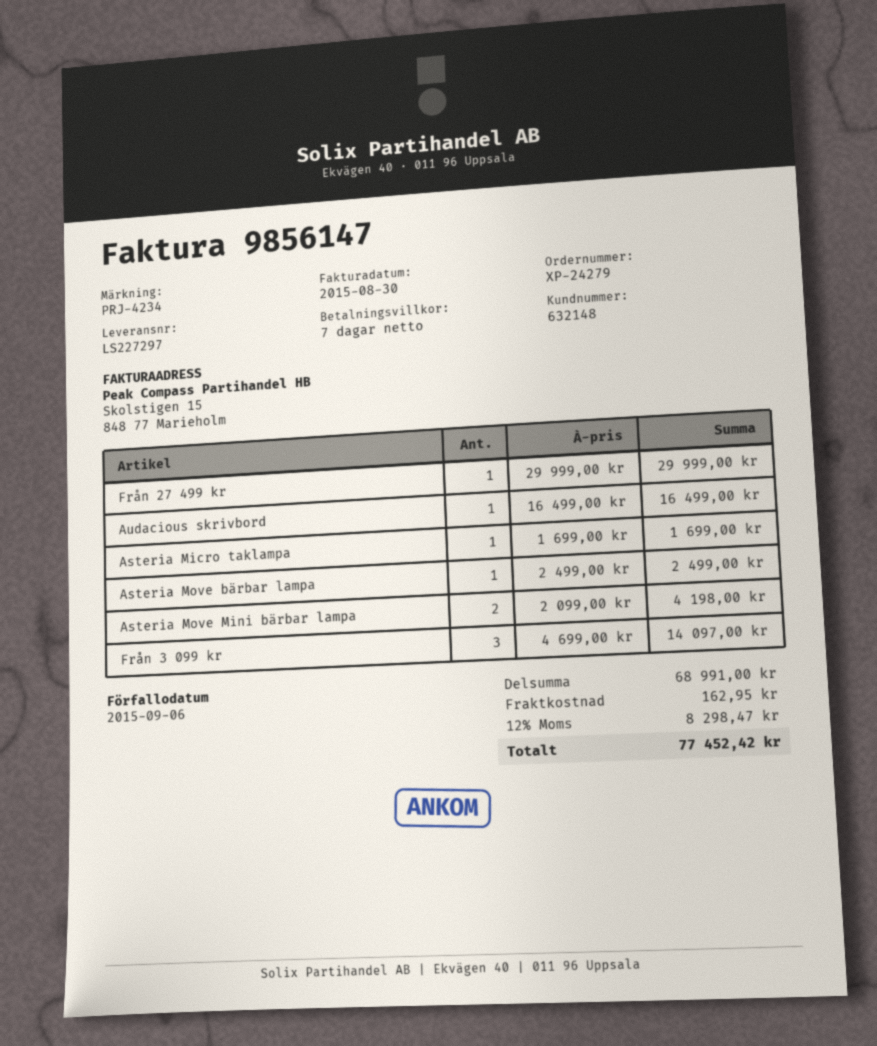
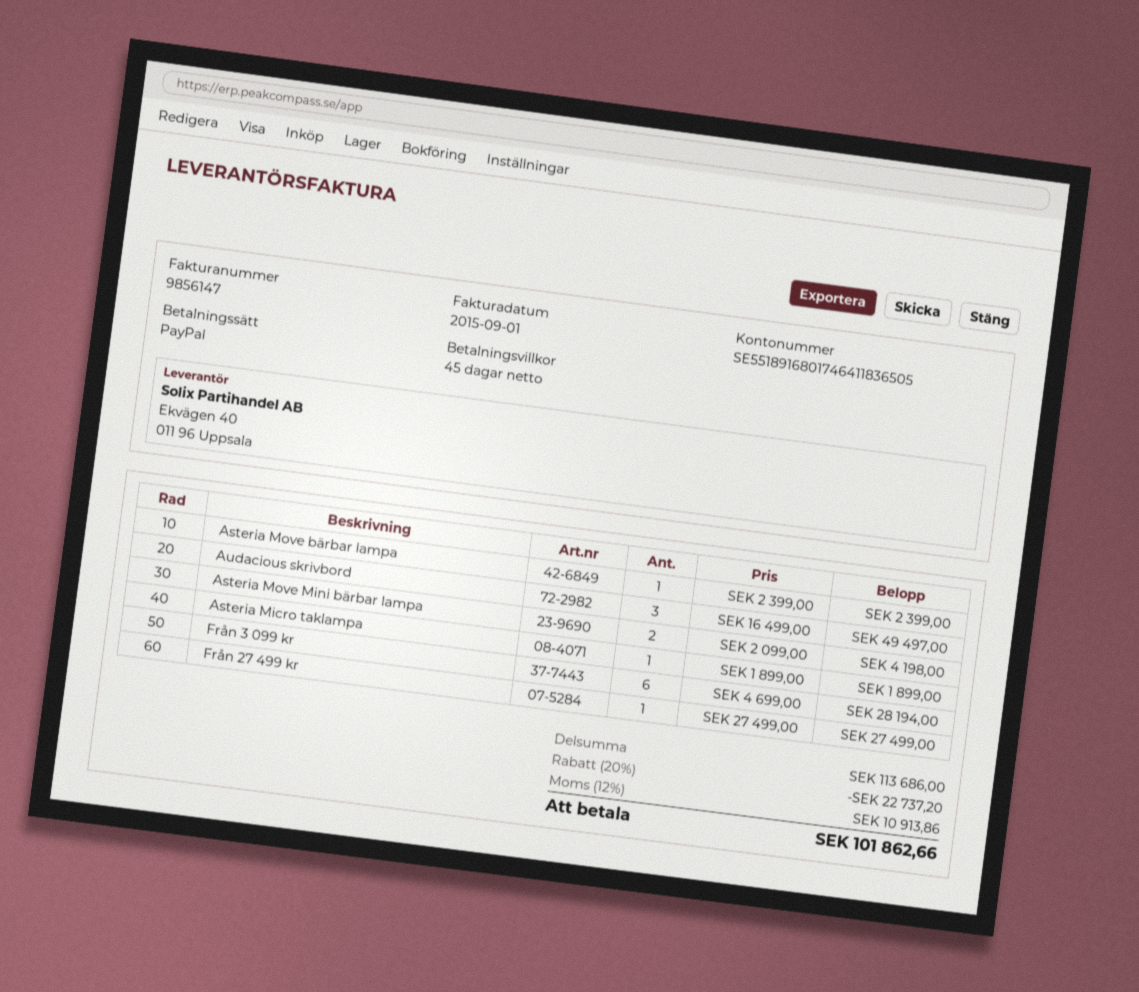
invoice date: 2015-08-30 -> 2015-09-01
payment terms: 7 days -> 45 days
Från 27 499 kr: 1 x 29999.00 = 29999.00 -> 1 x 27499.00 = 27499.00
Audacious skrivbord: 1 x 16499.00 = 16499.00 -> 3 x 16499.00 = 49497.00
Asteria Micro taklampa: 1 x 1699.00 = 1699.00 -> 1 x 1899.00 = 1899.00
Asteria Move bärbar lampa: 1 x 2499.00 = 2499.00 -> 1 x 2399.00 = 2399.00
Från 3 099 kr: 3 x 4699.00 = 14097.00 -> 6 x 4699.00 = 28194.00
subtotal: 68991.00 -> 113686.00
discount: none -> 20% = 22737.20
shipping: 162.95 -> none
tax: 12% = 8298.47 -> 12% = 10913.86
total: 77452.42 -> 101862.66

